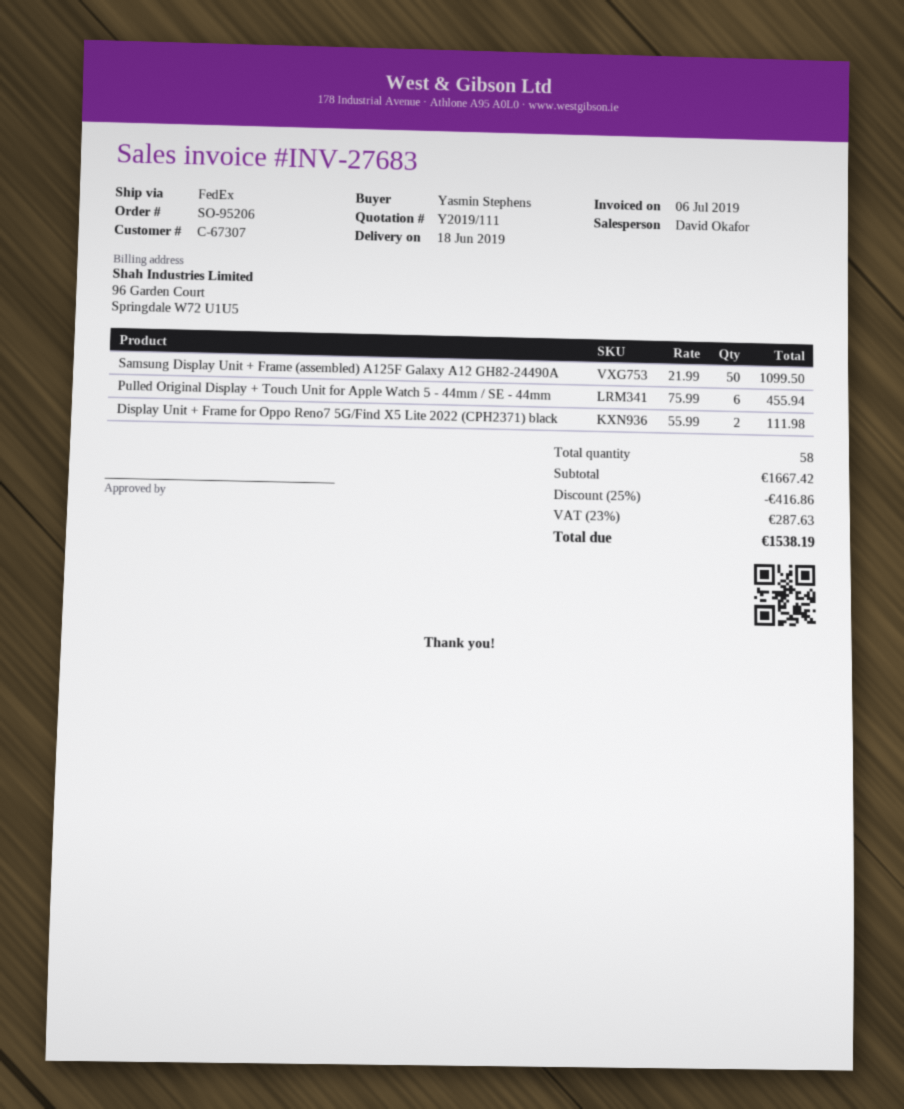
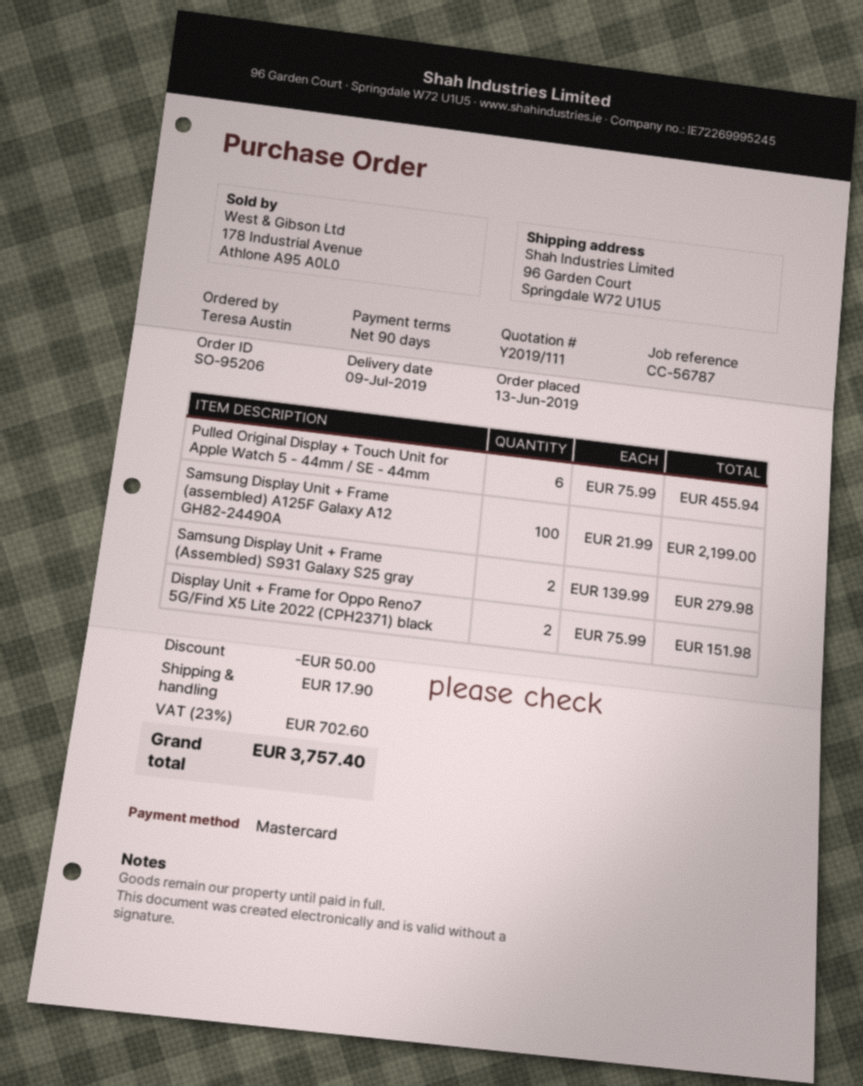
delivery date: 2019-06-18 -> 2019-07-09
ordered by: Yasmin Stephens -> Teresa Austin
Samsung Display Unit + Frame (assembled) A125F Galaxy A12 GH82-24490A: 50 x 21.99 = 1099.50 -> 100 x 21.99 = 2199.00
Display Unit + Frame for Oppo Reno7 5G/Find X5 Lite 2022 (CPH2371) black: 2 x 55.99 = 111.98 -> 2 x 75.99 = 151.98
Samsung Display Unit + Frame (Assembled) S931 Galaxy S25 gray: none -> 2 x 139.99 = 279.98
discount: 416.86 -> 50.00
shipping: none -> 17.90
tax: 23% = 287.63 -> 23% = 702.60
total: 1538.19 -> 3757.40

